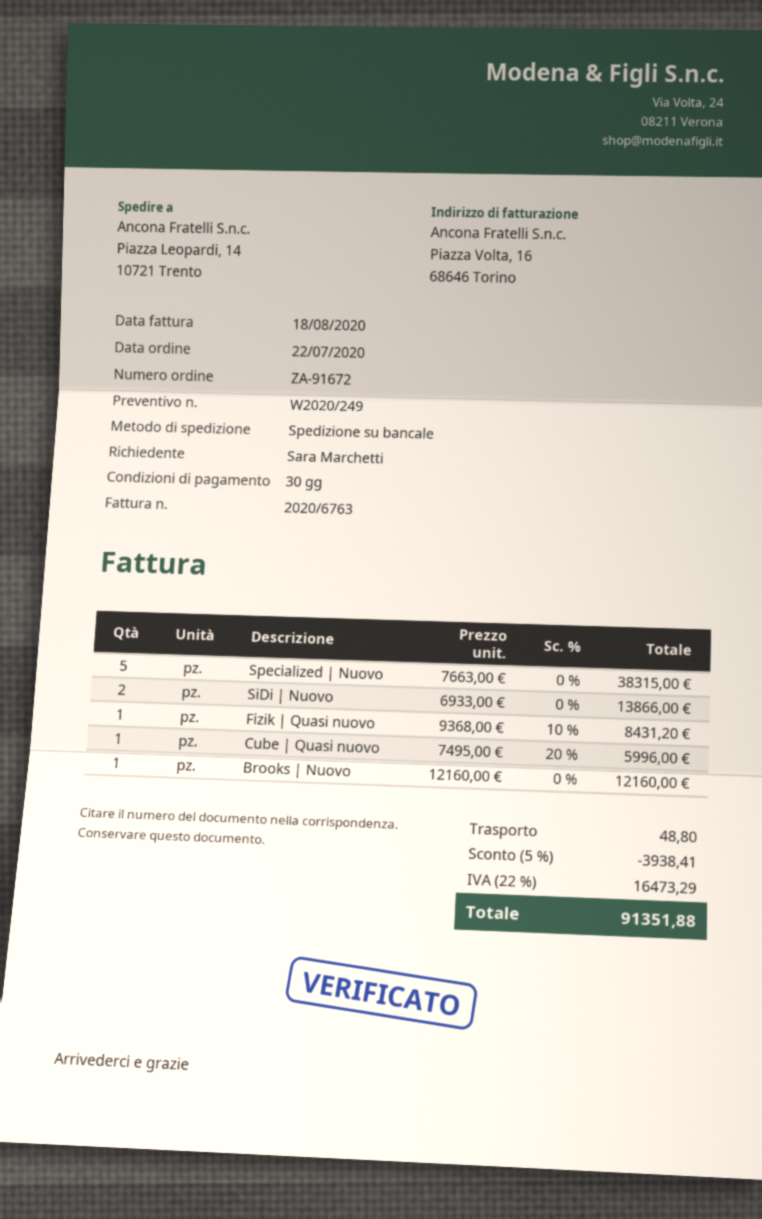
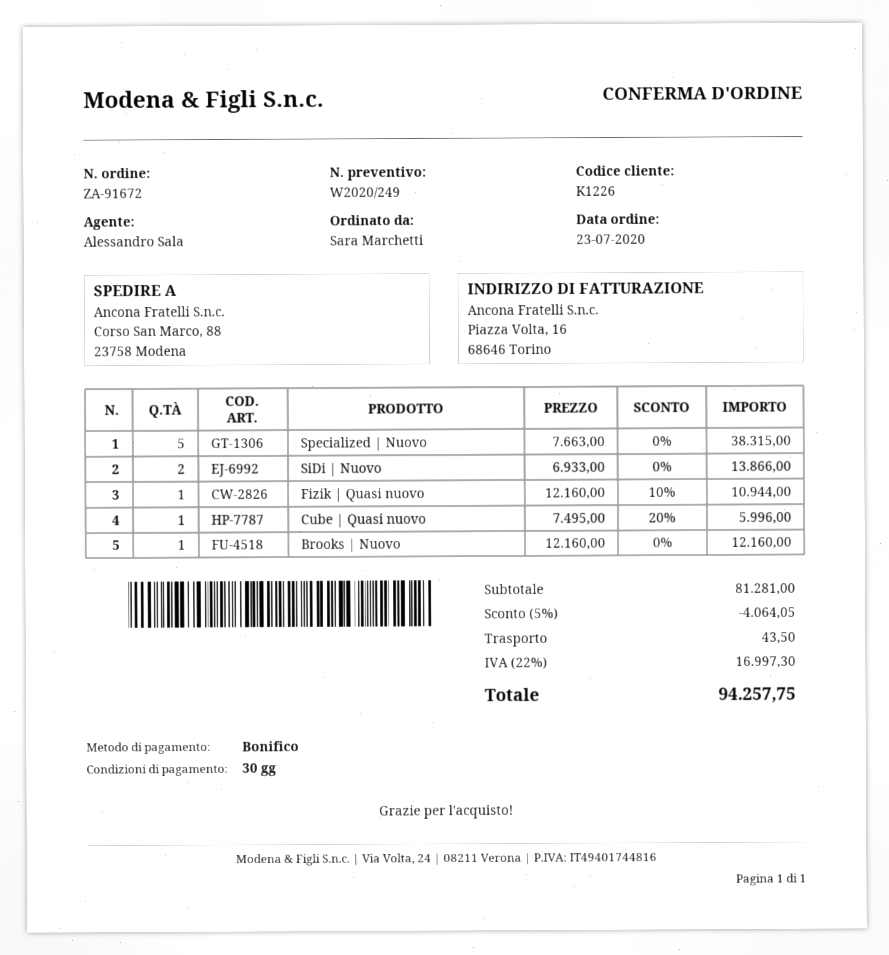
order date: 2020-07-22 -> 2020-07-23
ship to: Piazza Leopardi, 14, 10721 Trento -> Corso San Marco, 88, 23758 Modena
Fizik | Quasi nuovo: 1 x 9368.00 - 10% = 8431.20 -> 1 x 12160.00 - 10% = 10944.00
discount: 5% = 3938.41 -> 5% = 4064.05
shipping: 48.80 -> 43.50
tax: 22% = 16473.29 -> 22% = 16997.30
total: 91351.88 -> 94257.75

